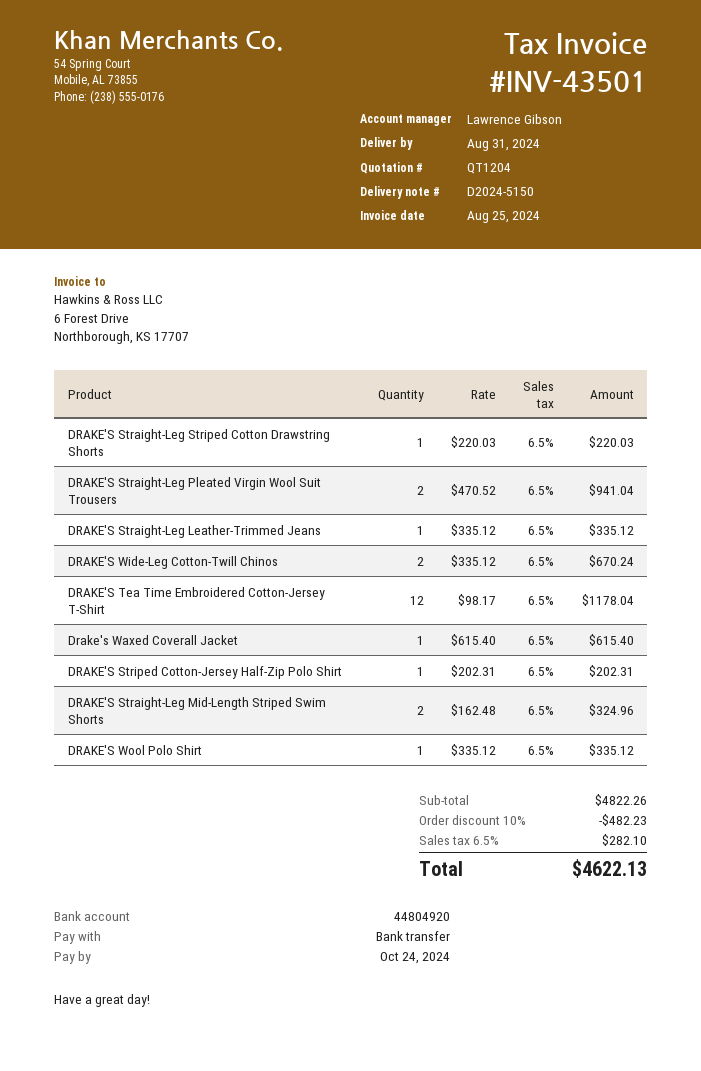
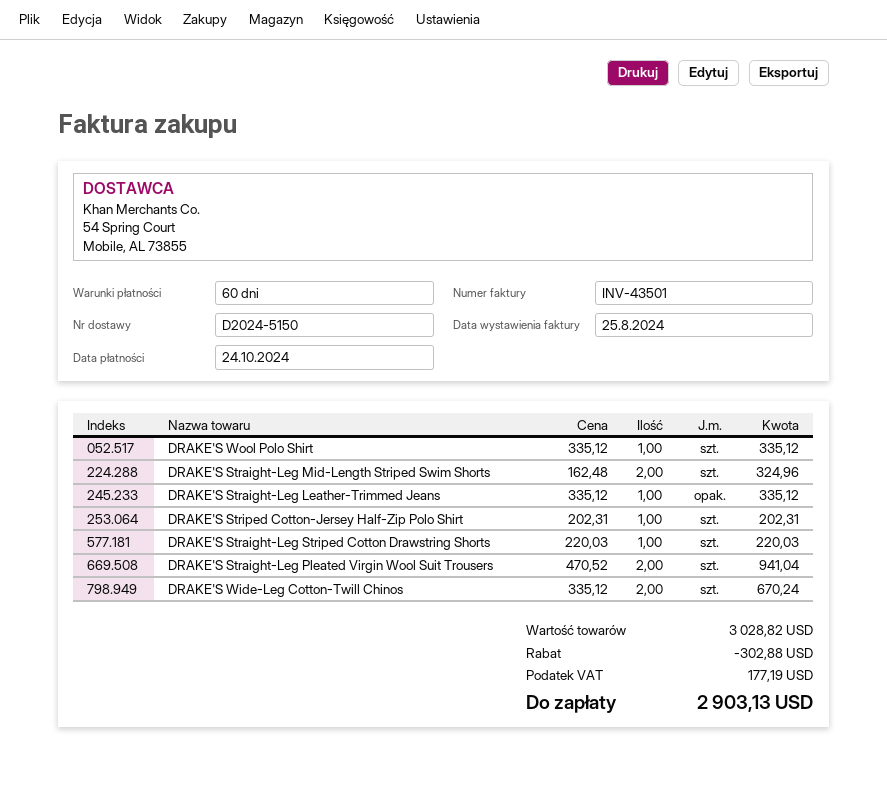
DRAKE'S Tea Time Embroidered Cotton-Jersey T-Shirt: 12 x 98.17 = 1178.04 -> none
Drake's Waxed Coverall Jacket: 1 x 615.40 = 615.40 -> none
subtotal: 4822.26 -> 3028.82
discount: 482.23 -> 302.88
tax: 282.10 -> 177.19
total: 4622.13 -> 2903.13

